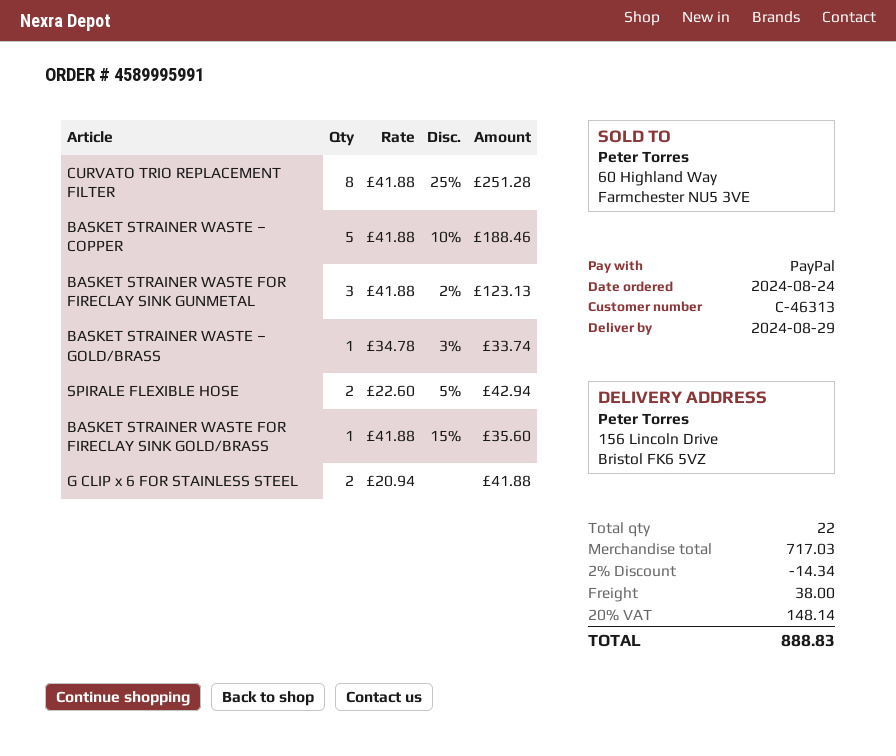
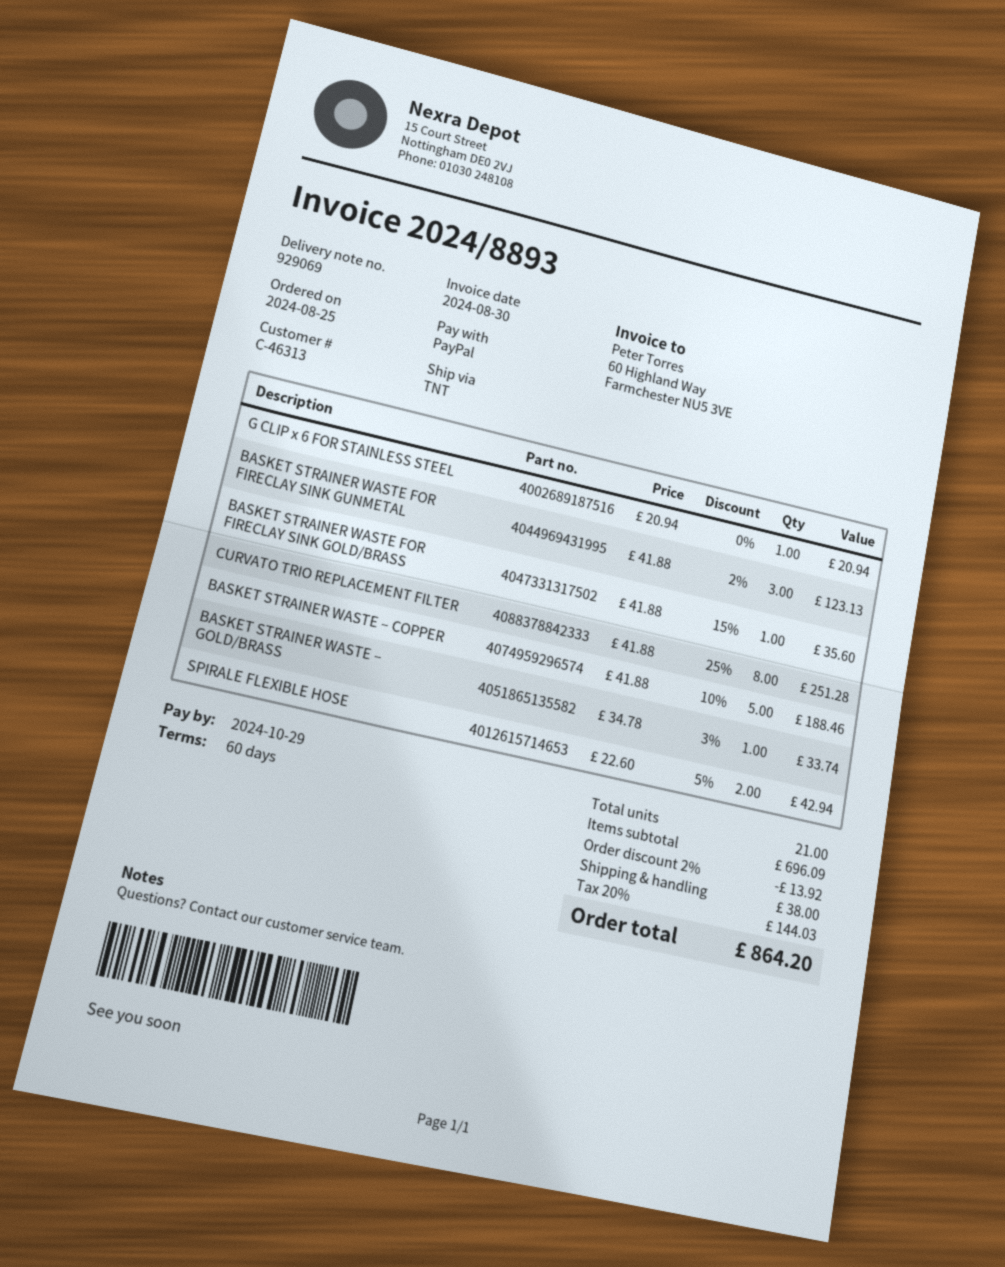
order date: 2024-08-24 -> 2024-08-25
G CLIP x 6 FOR STAINLESS STEEL: 2 x 20.94 = 41.88 -> 1 x 20.94 = 20.94
total quantity: 22 -> 21
subtotal: 717.03 -> 696.09
discount: 2% = 14.34 -> 2% = 13.92
tax: 20% = 148.14 -> 20% = 144.03
total: 888.83 -> 864.20

